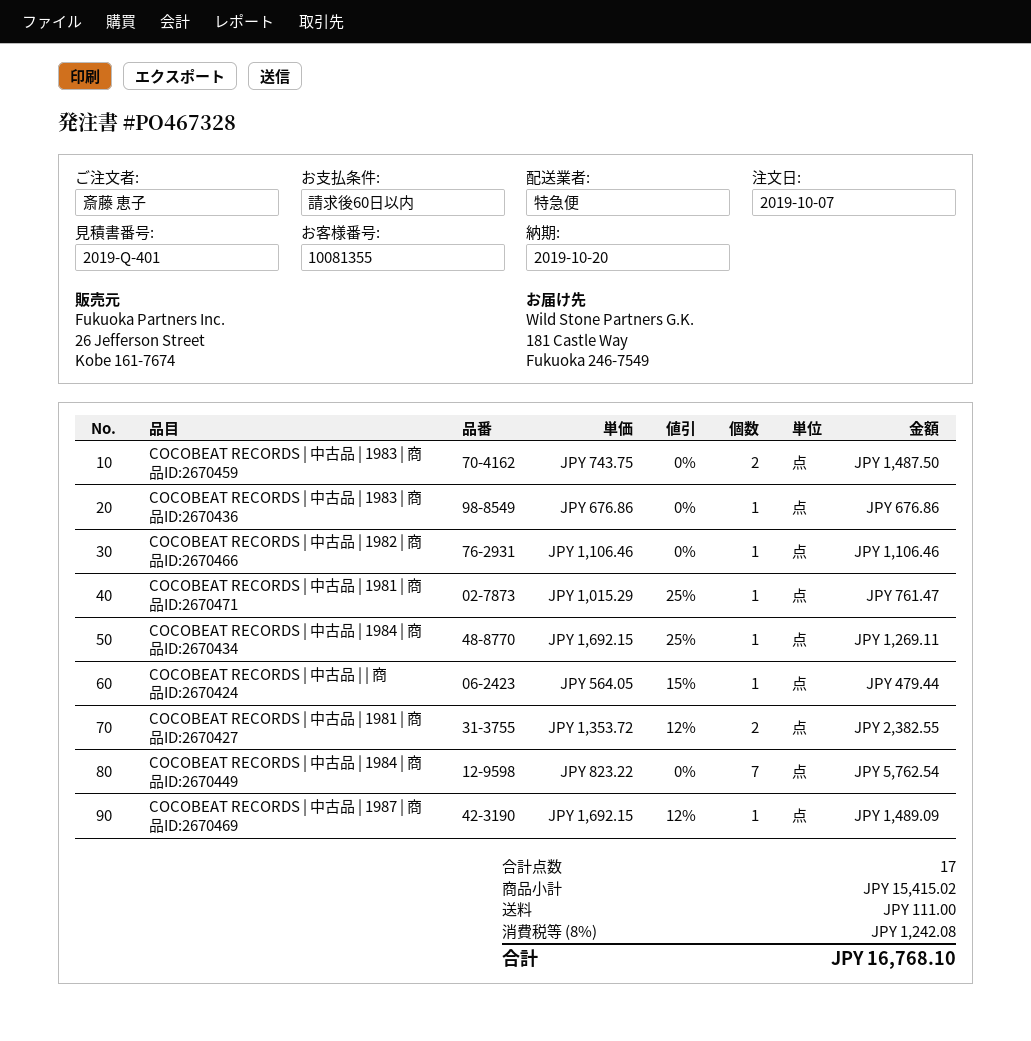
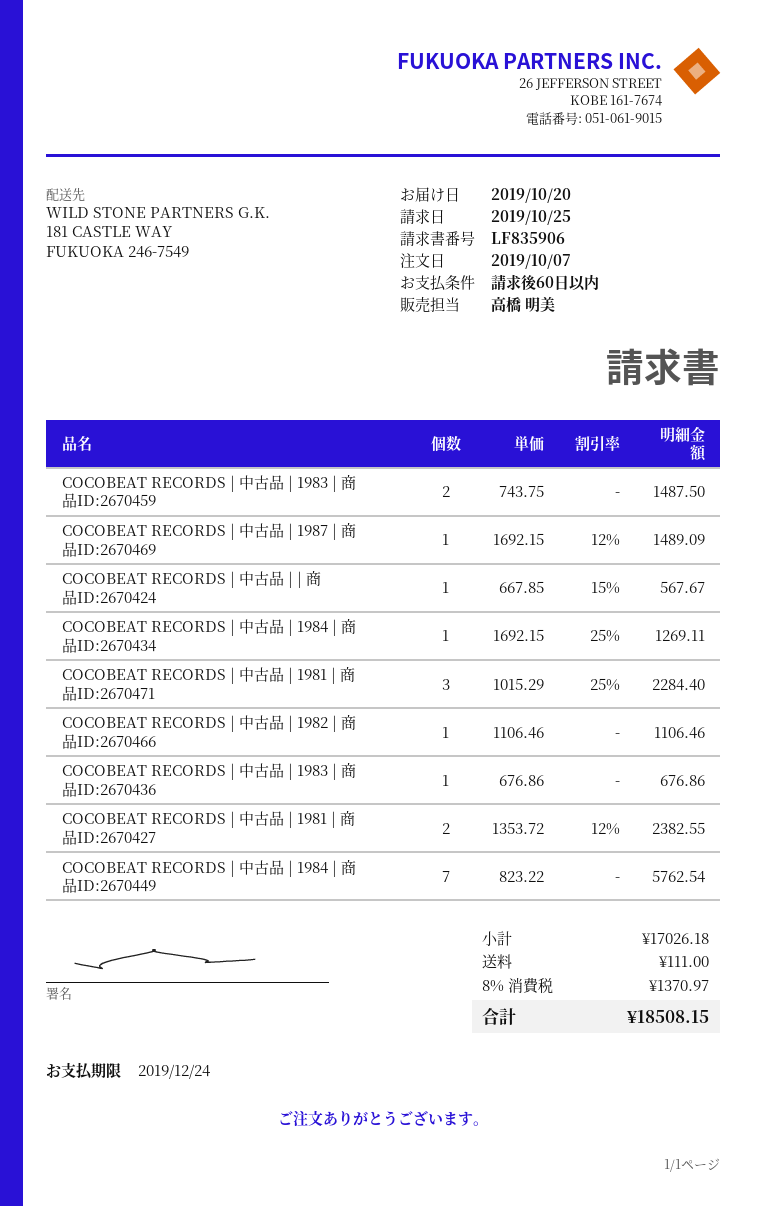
COCOBEAT RECORDS | 中古品 | 1981 | 商品ID:2670471: 1 x 1015.29 - 25% = 761.47 -> 3 x 1015.29 - 25% = 2284.40
COCOBEAT RECORDS | 中古品 | | 商品ID:2670424: 1 x 564.05 - 15% = 479.44 -> 1 x 667.85 - 15% = 567.67
subtotal: 15415.02 -> 17026.18
tax: 8% = 1242.08 -> 8% = 1370.97
total: 16768.10 -> 18508.15

